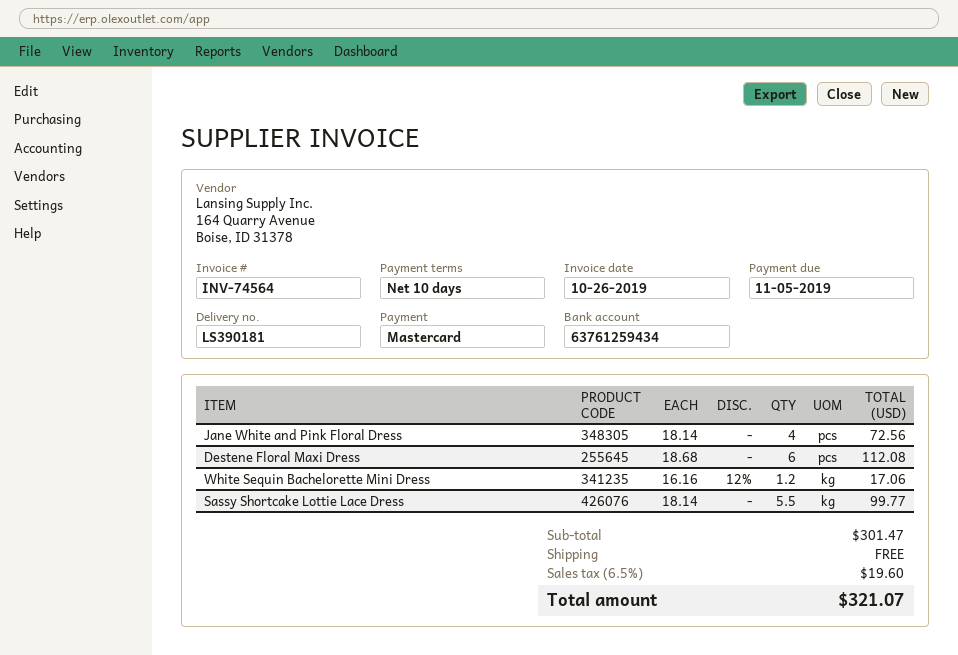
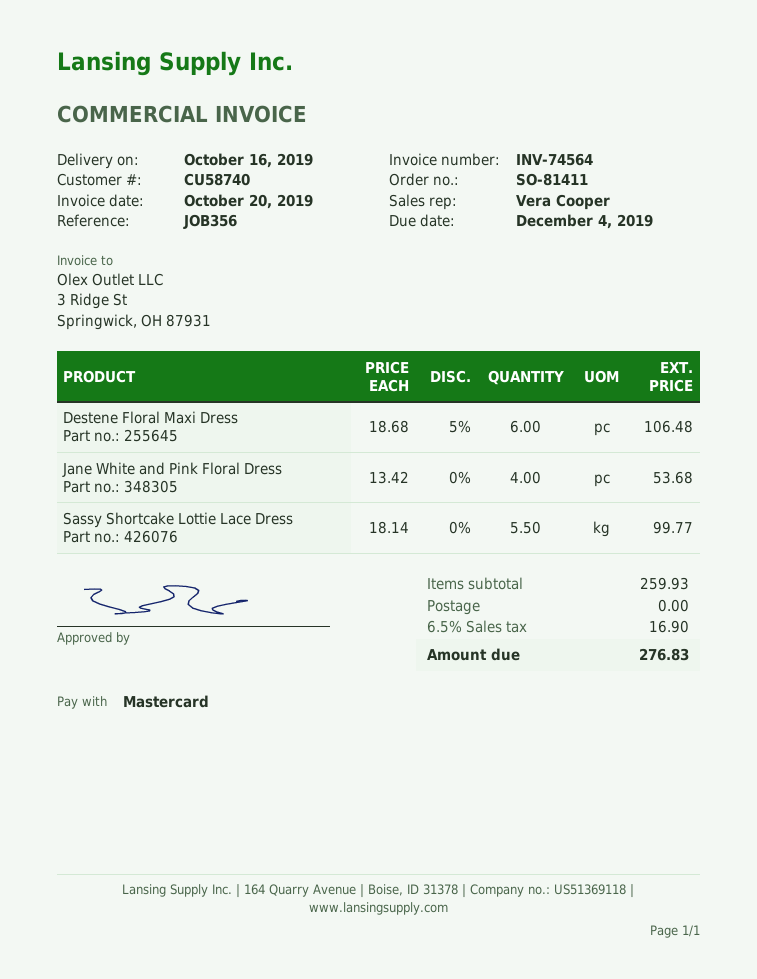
invoice date: 2019-10-26 -> 2019-10-20
due date: 2019-11-05 -> 2019-12-04
Jane White and Pink Floral Dress: 4 x 18.14 = 72.56 -> 4 x 13.42 = 53.68
Destene Floral Maxi Dress: 6 x 18.68 = 112.08 -> 6 x 18.68 - 5% = 106.48
White Sequin Bachelorette Mini Dress: 1.2 x 16.16 - 12% = 17.06 -> none
subtotal: 301.47 -> 259.93
tax: 6.5% = 19.60 -> 6.5% = 16.90
total: 321.07 -> 276.83

